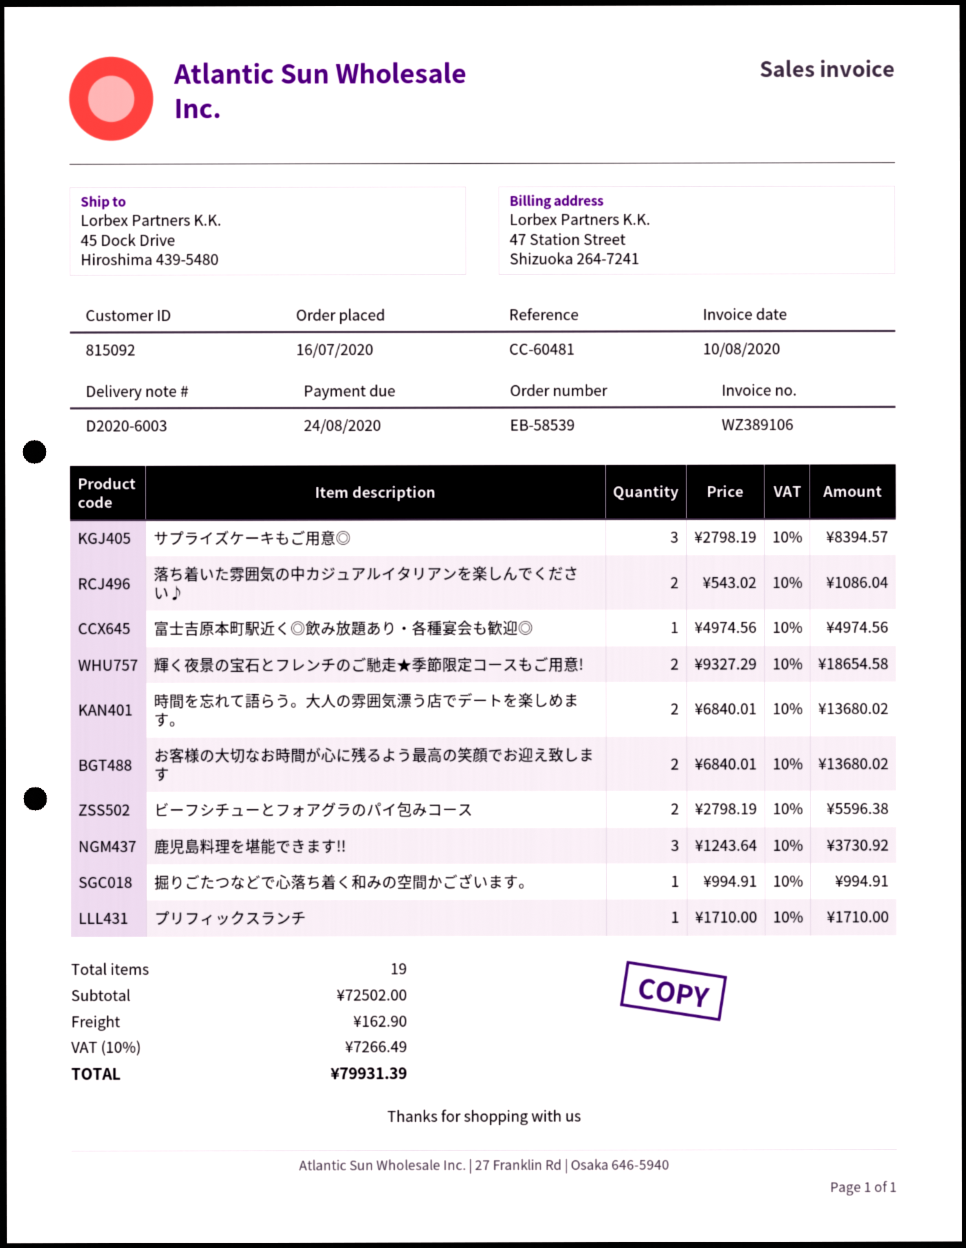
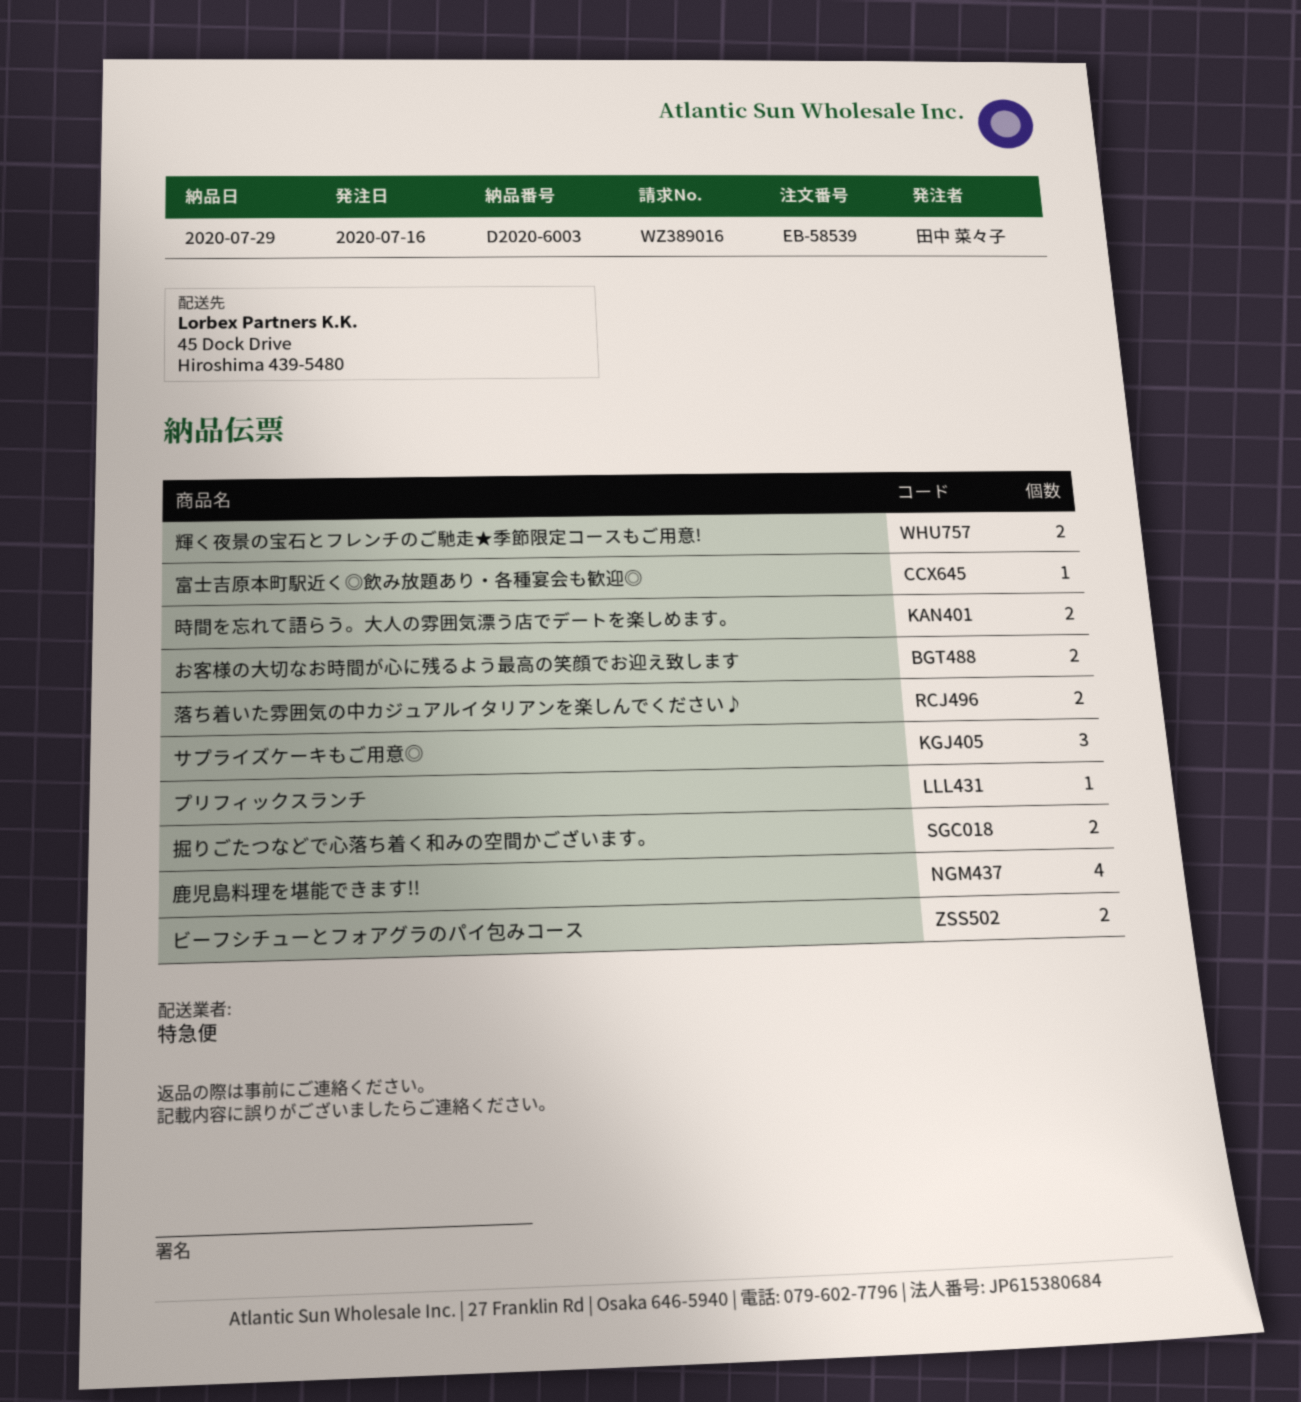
invoice number: WZ389106 -> WZ389016
鹿児島料理を堪能できます!!: 3 -> 4
掘りごたつなどで心落ち着く和みの空間かございます。: 1 -> 2

